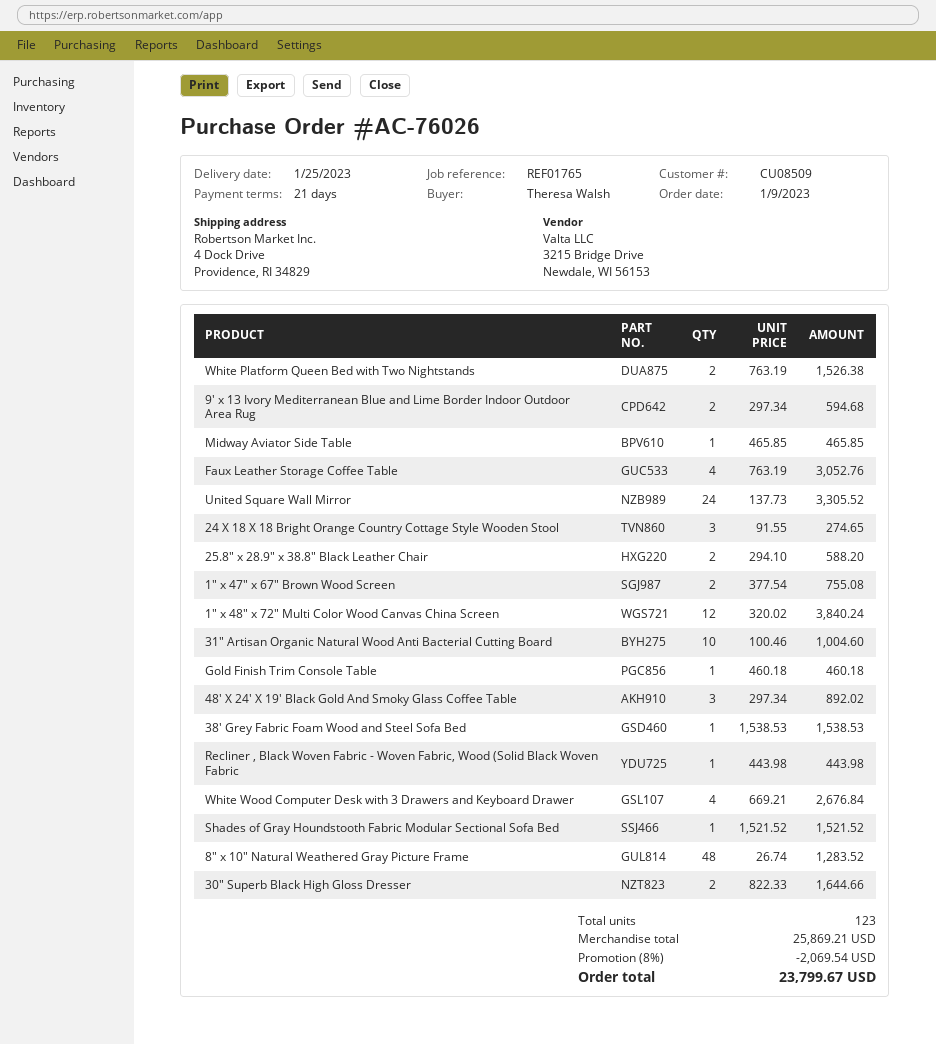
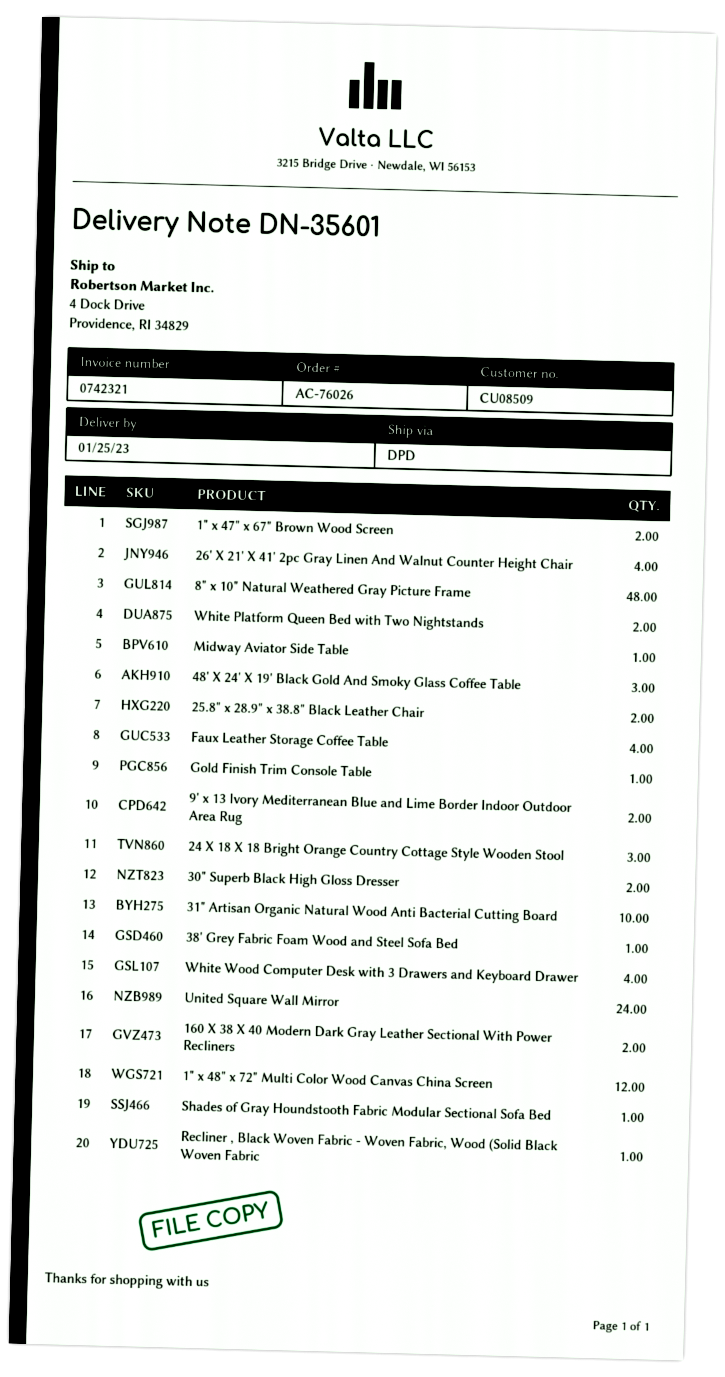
26' X 21' X 41' 2pc Gray Linen And Walnut Counter Height Chair: none -> 4
160 X 38 X 40 Modern Dark Gray Leather Sectional With Power Recliners: none -> 2

